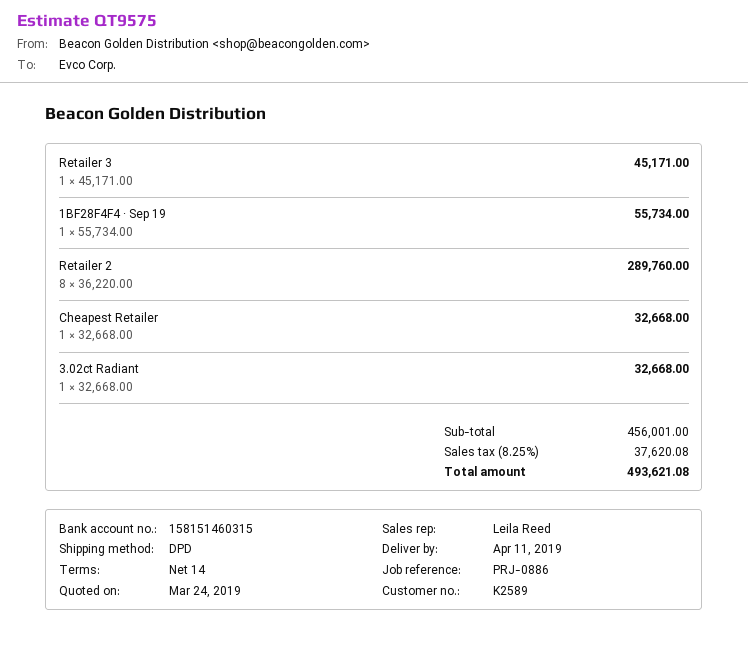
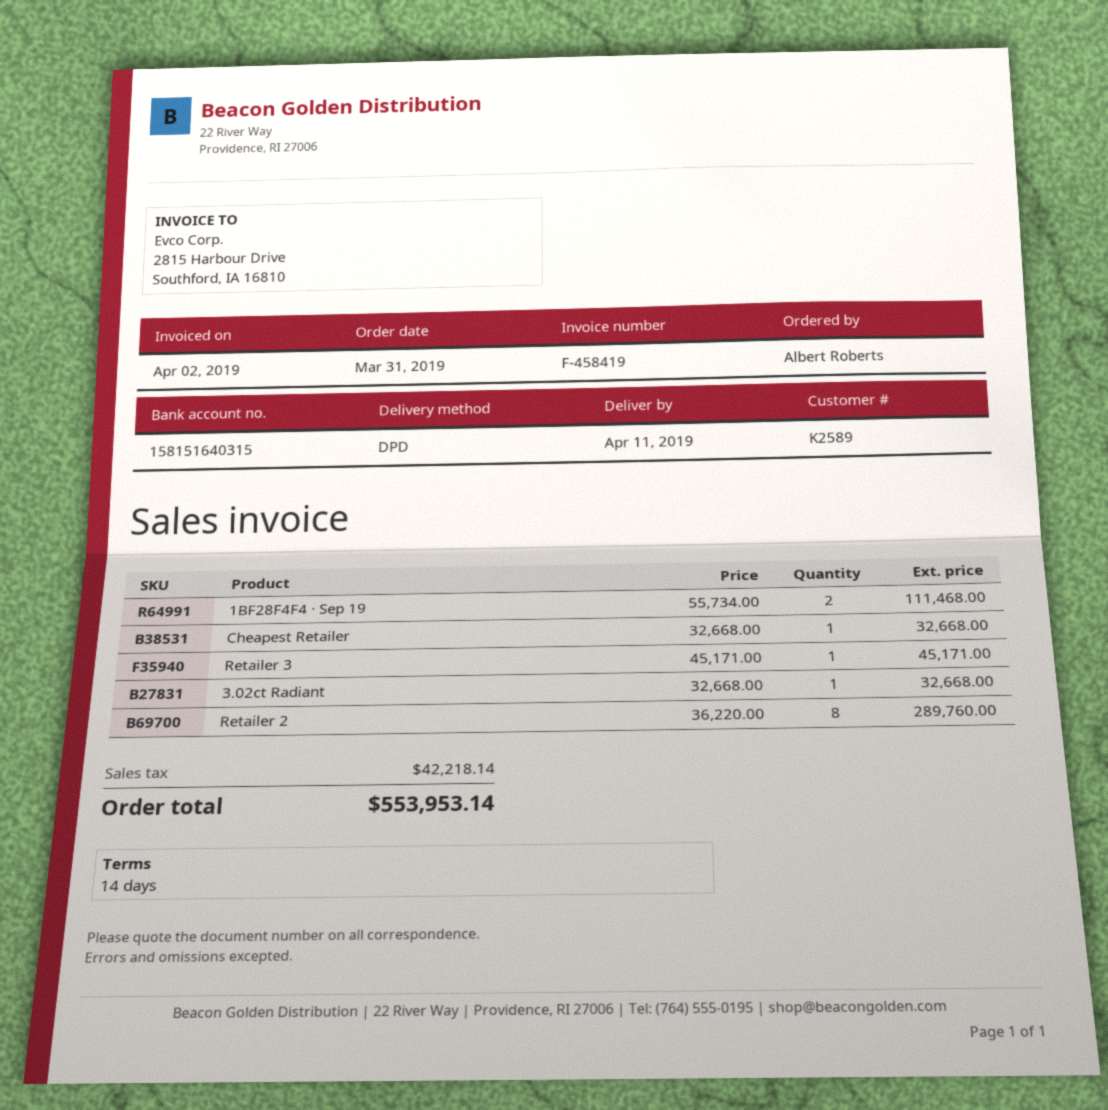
bank account: 158151460315 -> 158151640315
1BF28F4F4 · Sep 19: 1 x 55734.00 = 55734.00 -> 2 x 55734.00 = 111468.00
tax: 37620.08 -> 42218.14
total: 493621.08 -> 553953.14

